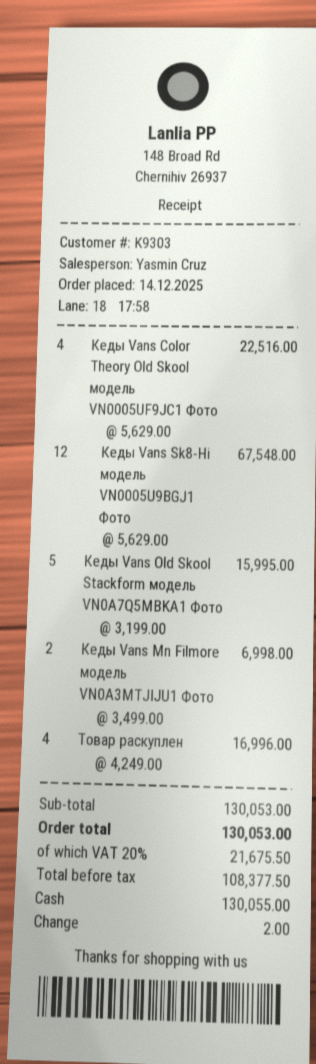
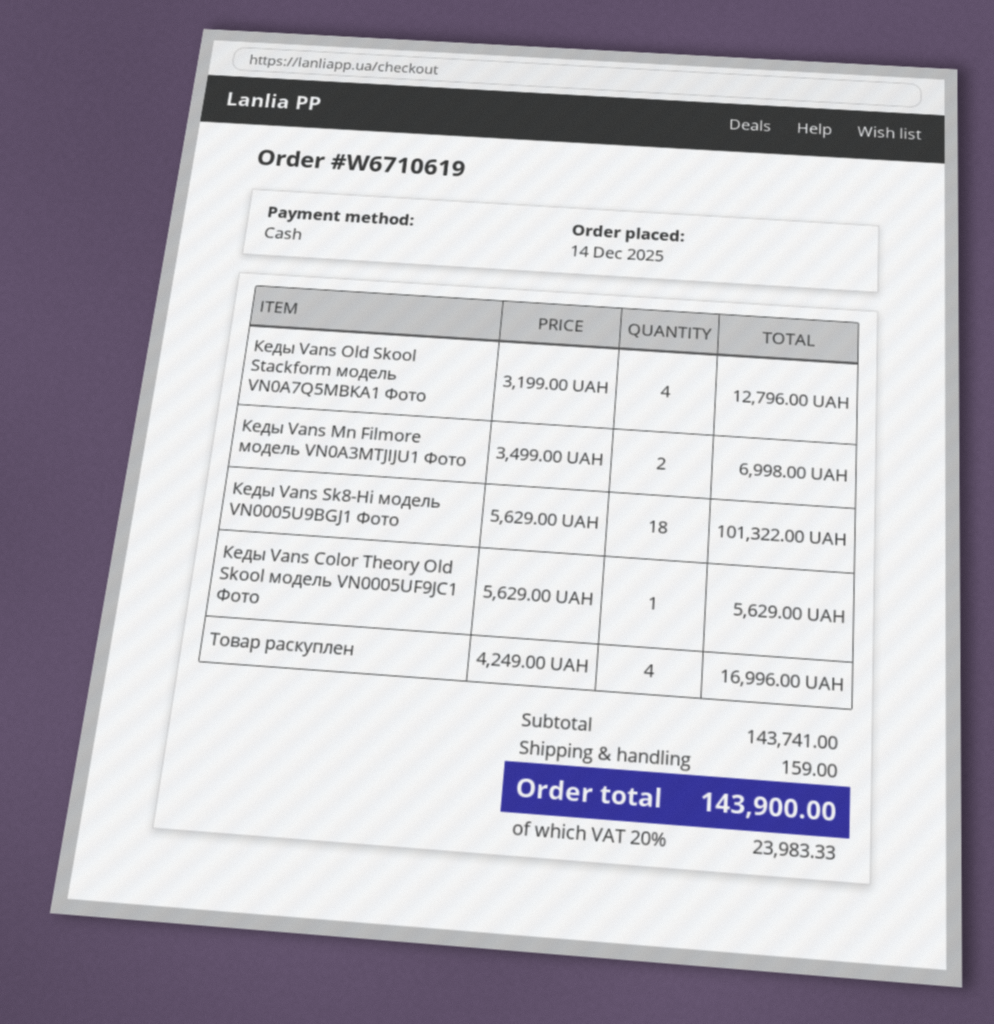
Кеды Vans Color Theory Old Skool модель VN0005UF9JC1 Фото: 4 x 5629.00 = 22516.00 -> 1 x 5629.00 = 5629.00
Кеды Vans Sk8-Hi модель VN0005U9BGJ1 Фото: 12 x 5629.00 = 67548.00 -> 18 x 5629.00 = 101322.00
Кеды Vans Old Skool Stackform модель VN0A7Q5MBKA1 Фото: 5 x 3199.00 = 15995.00 -> 4 x 3199.00 = 12796.00
subtotal: 130053.00 -> 143741.00
shipping: none -> 159.00
tax: 20% = 21675.50 -> 20% = 23983.33
total: 130053.00 -> 143900.00

